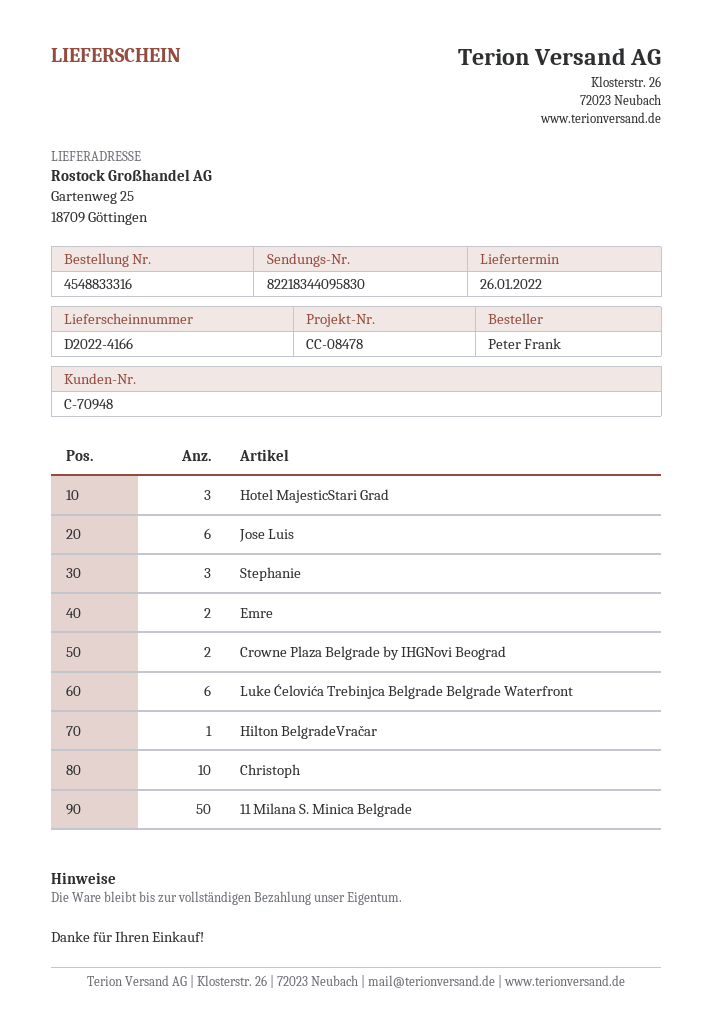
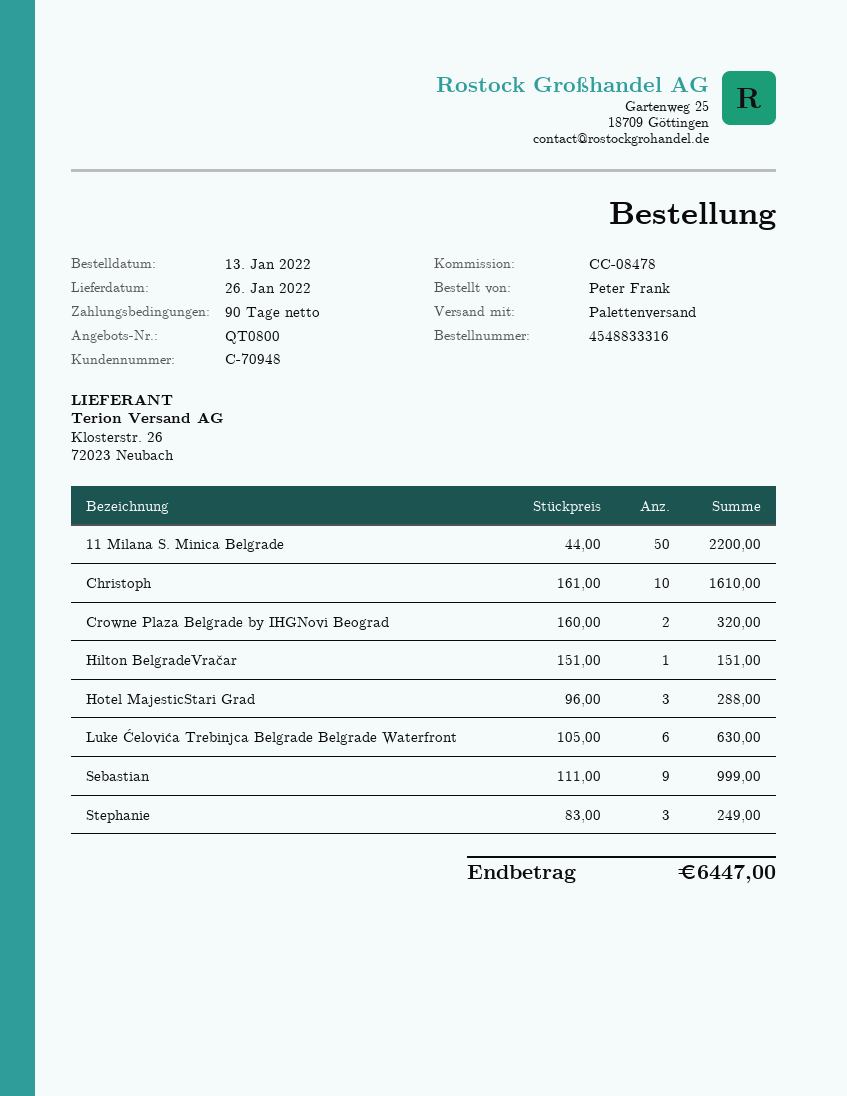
Jose Luis: 6 -> none
Emre: 2 -> none
Sebastian: none -> 9

